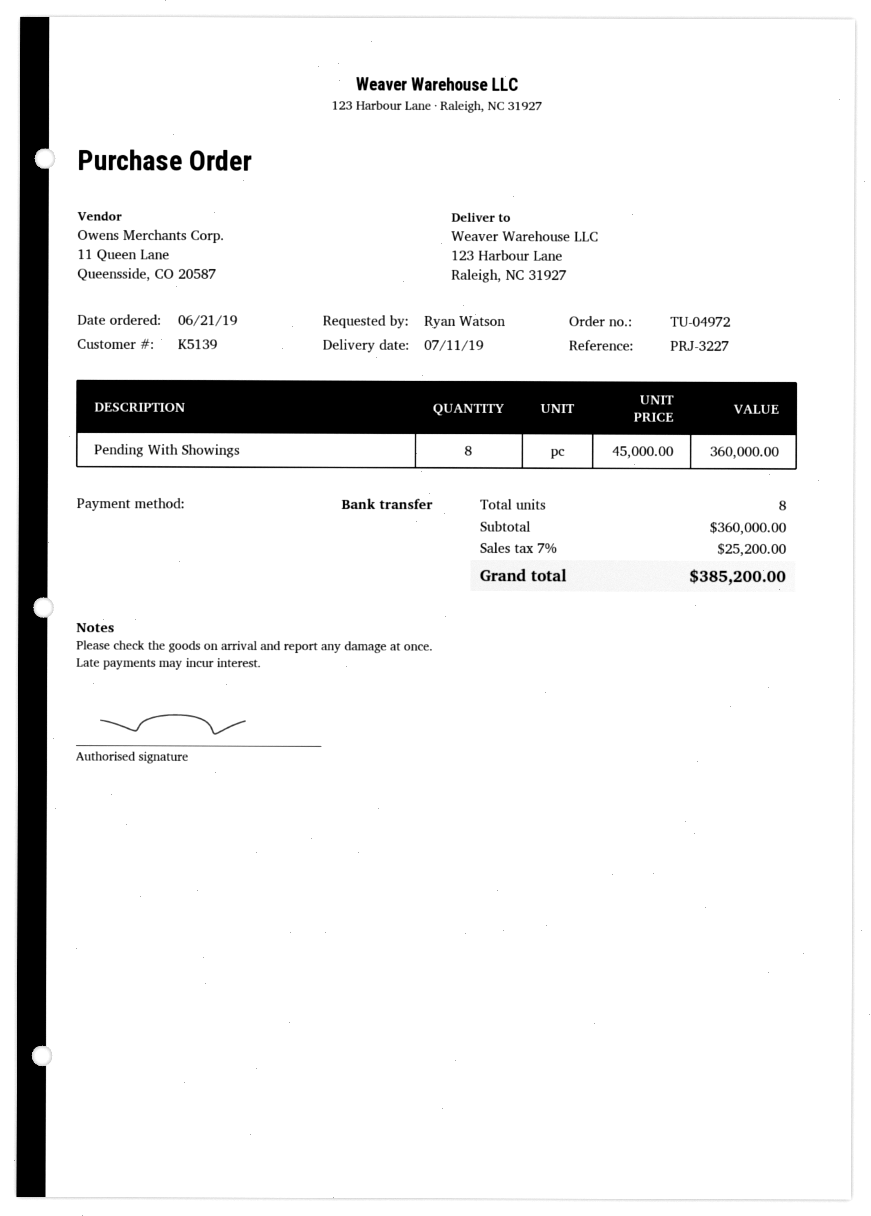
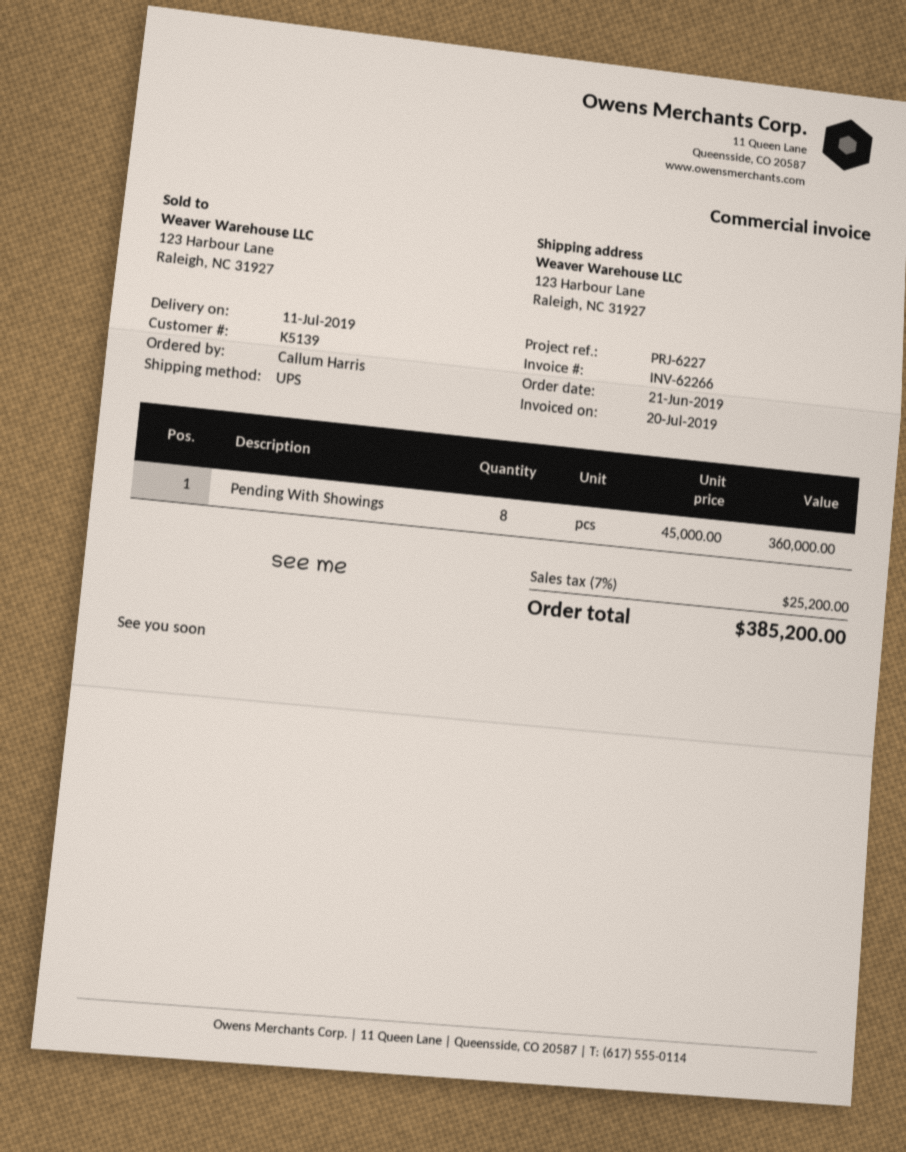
reference: PRJ-3227 -> PRJ-6227
ordered by: Ryan Watson -> Callum Harris

